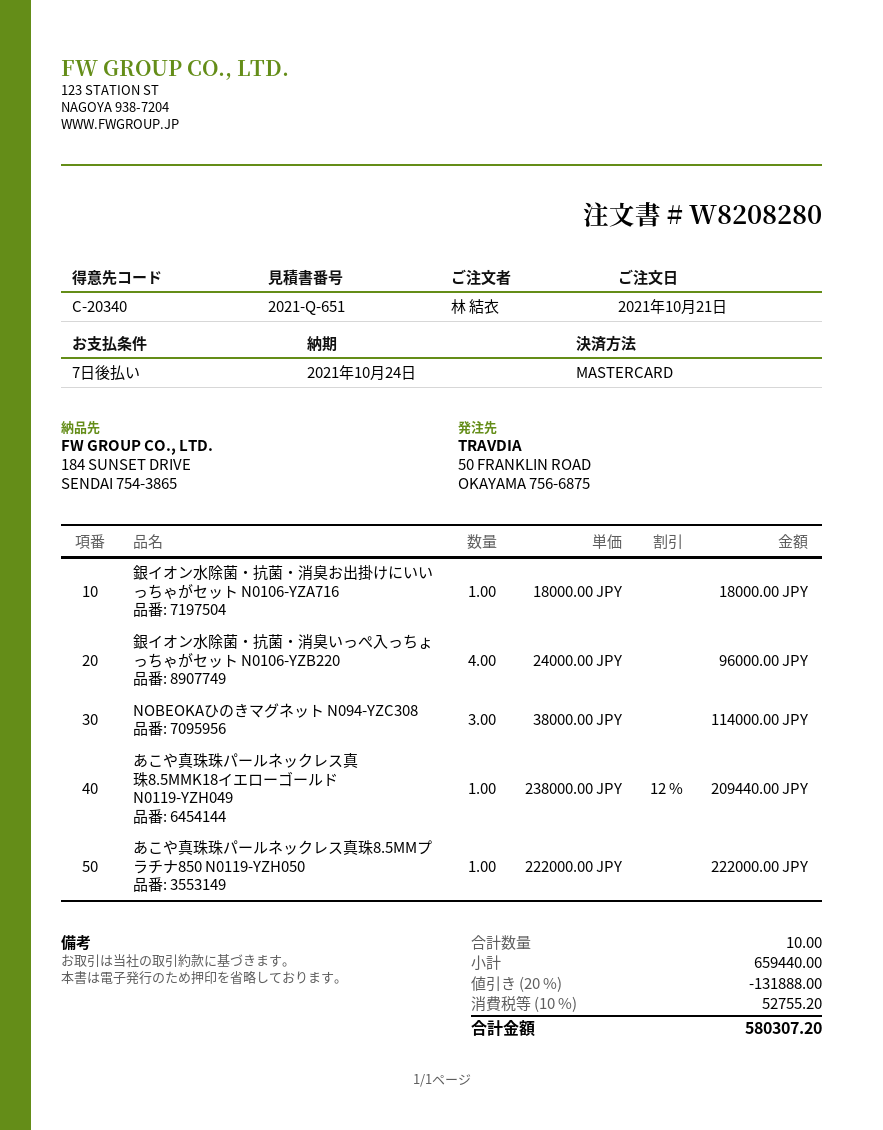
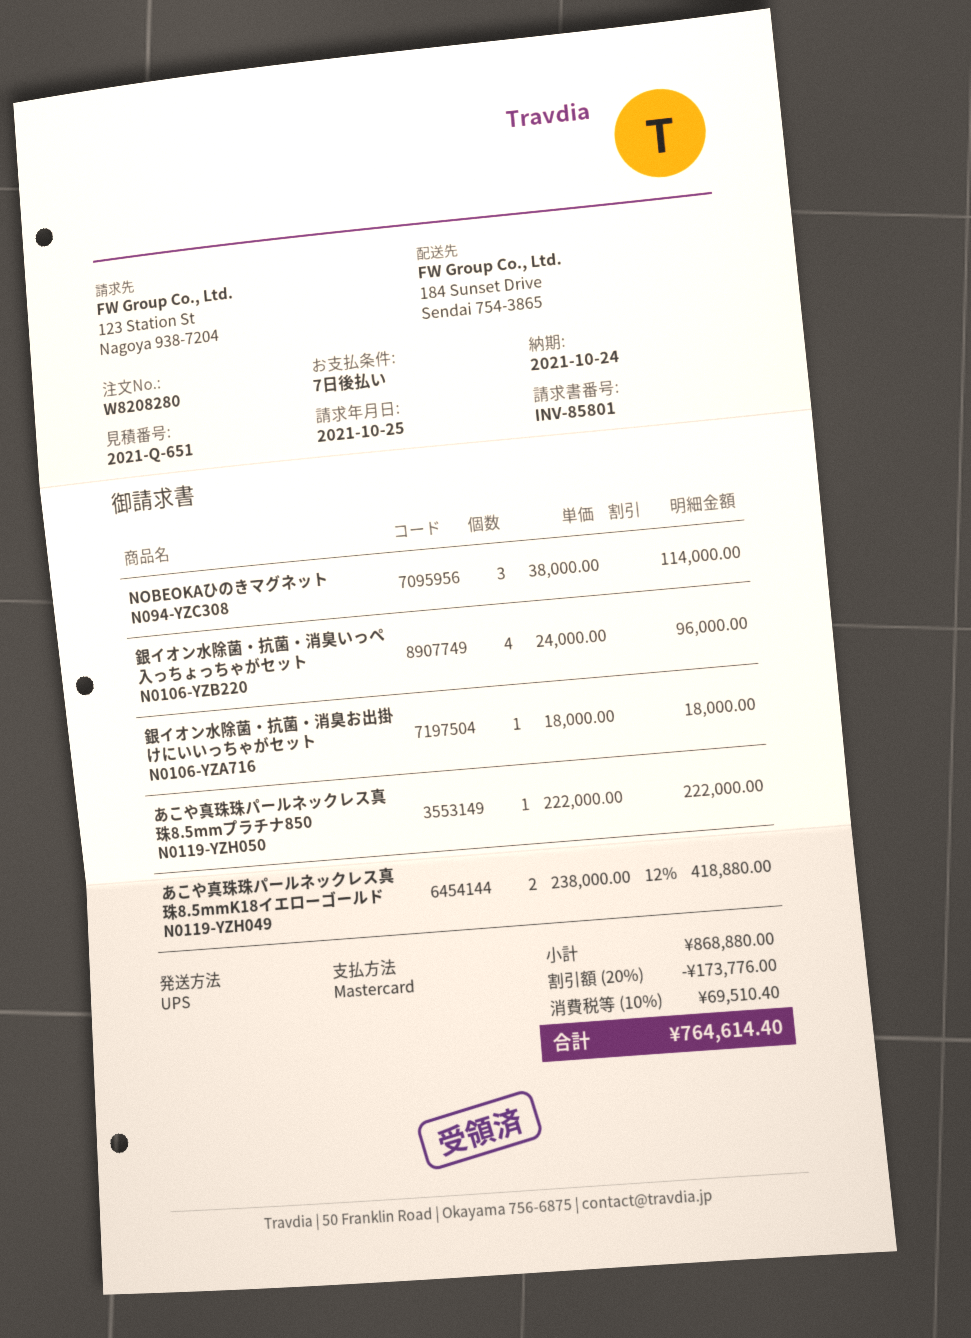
あこや真珠珠パールネックレス真珠8.5MMK18イエローゴールド N0119-YZH049: 1 x 238000.00 - 12% = 209440.00 -> 2 x 238000.00 - 12% = 418880.00
subtotal: 659440.00 -> 868880.00
discount: 20% = 131888.00 -> 20% = 173776.00
tax: 10% = 52755.20 -> 10% = 69510.40
total: 580307.20 -> 764614.40

